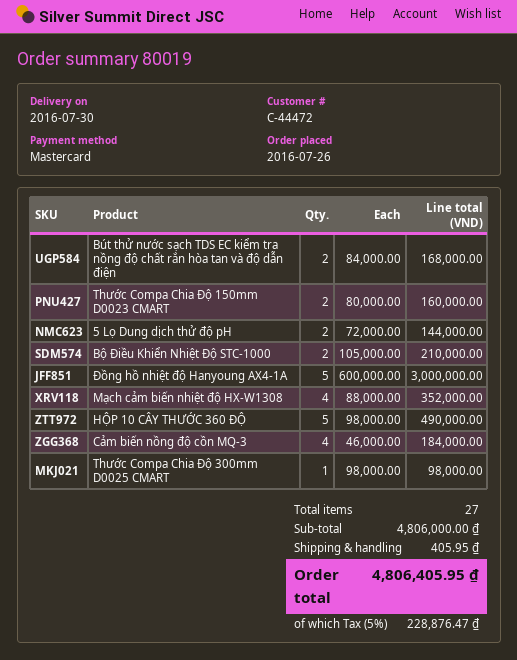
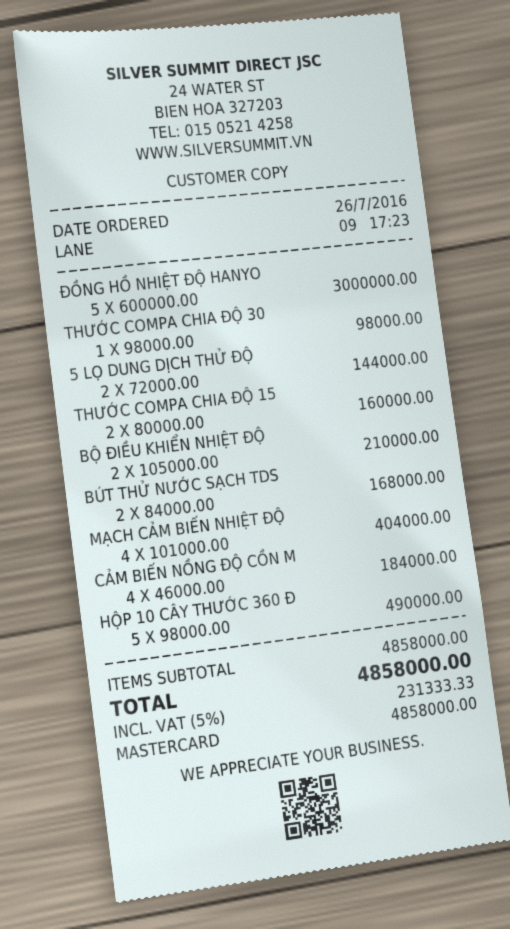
Mạch cảm biến nhiệt độ HX-W1308: 4 x 88000.00 = 352000.00 -> 4 x 101000.00 = 404000.00
subtotal: 4806000.00 -> 4858000.00
shipping: 405.95 -> none
tax: 5% = 228876.47 -> 5% = 231333.33
total: 4806405.95 -> 4858000.00

